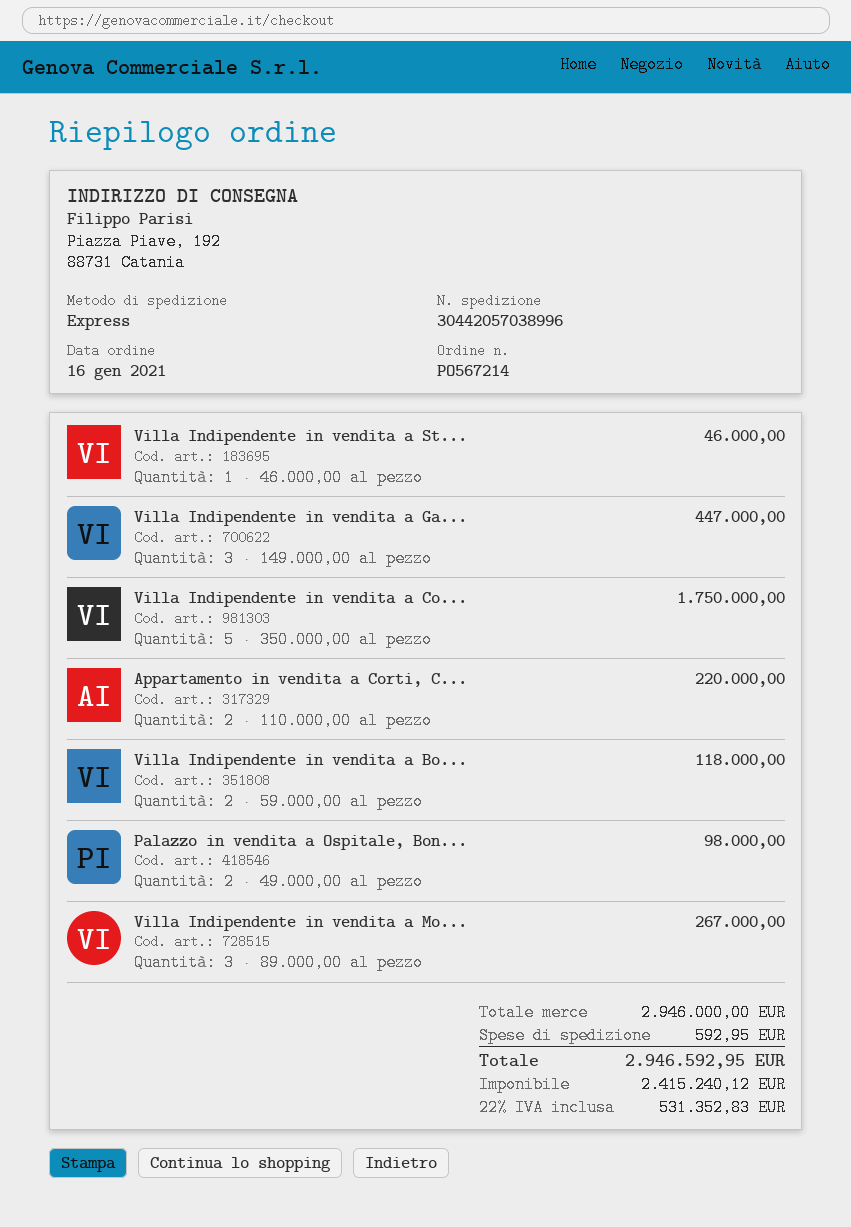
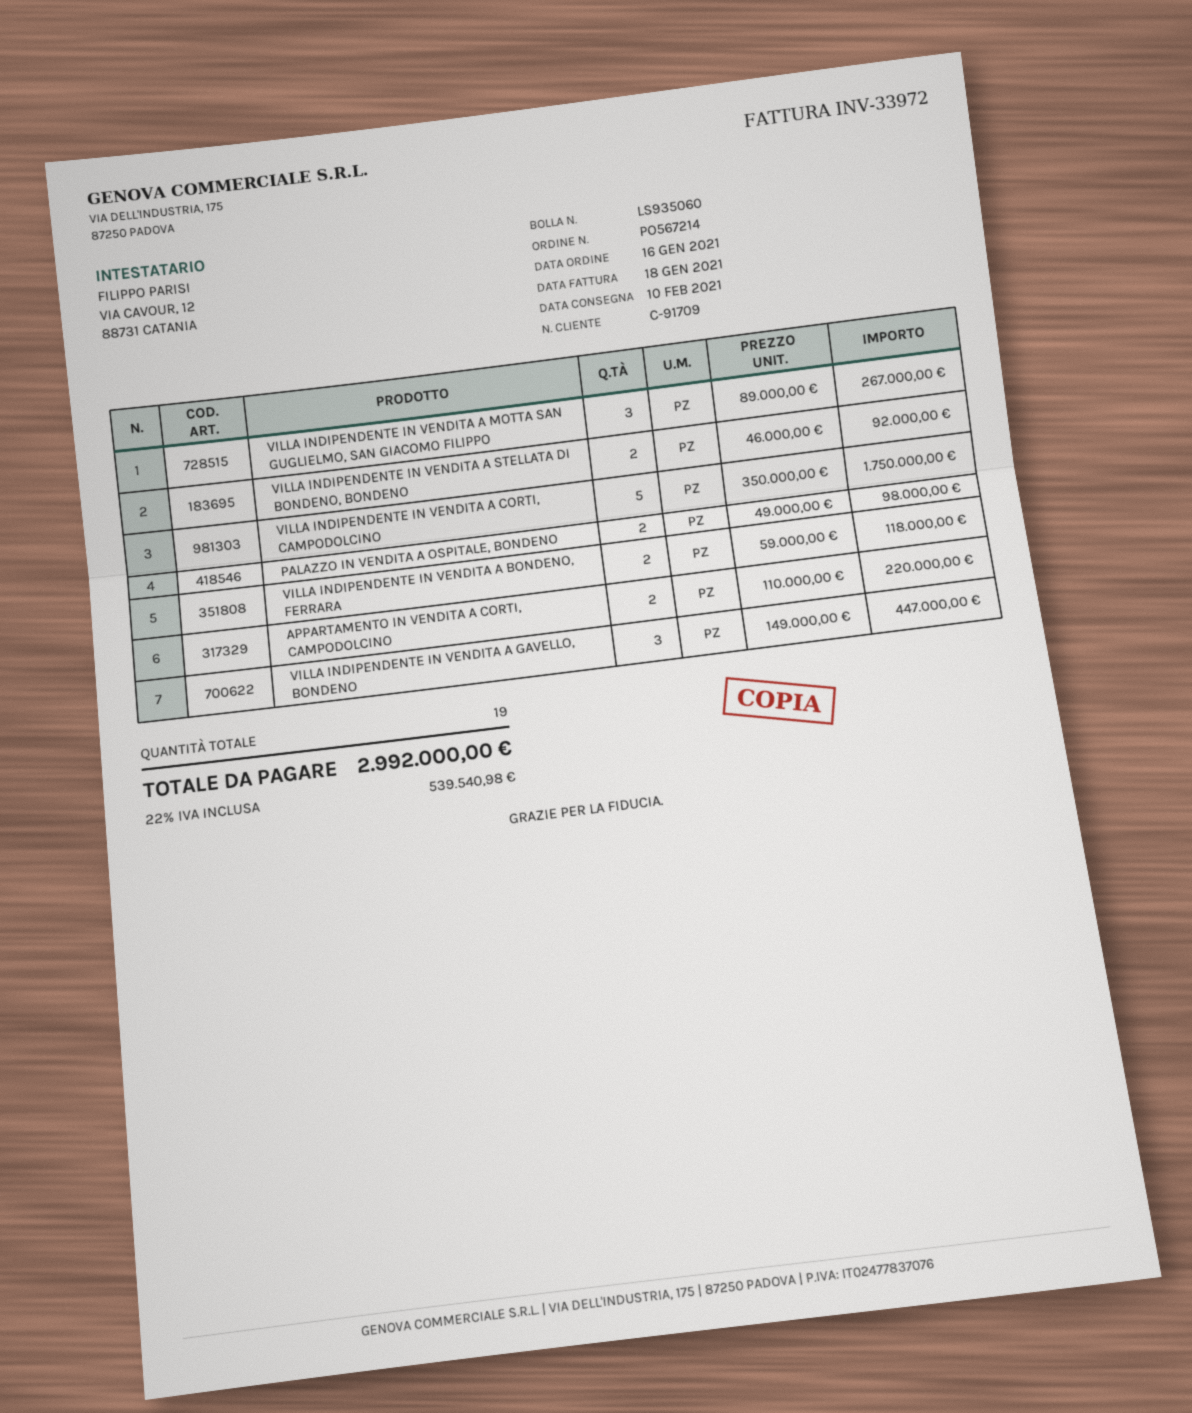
Villa Indipendente in vendita a St...: 1 x 46000.00 = 46000.00 -> 2 x 46000.00 = 92000.00
shipping: 592.95 -> none
tax: 22% = 531352.83 -> 22% = 539540.98
total: 2946592.95 -> 2992000.00

